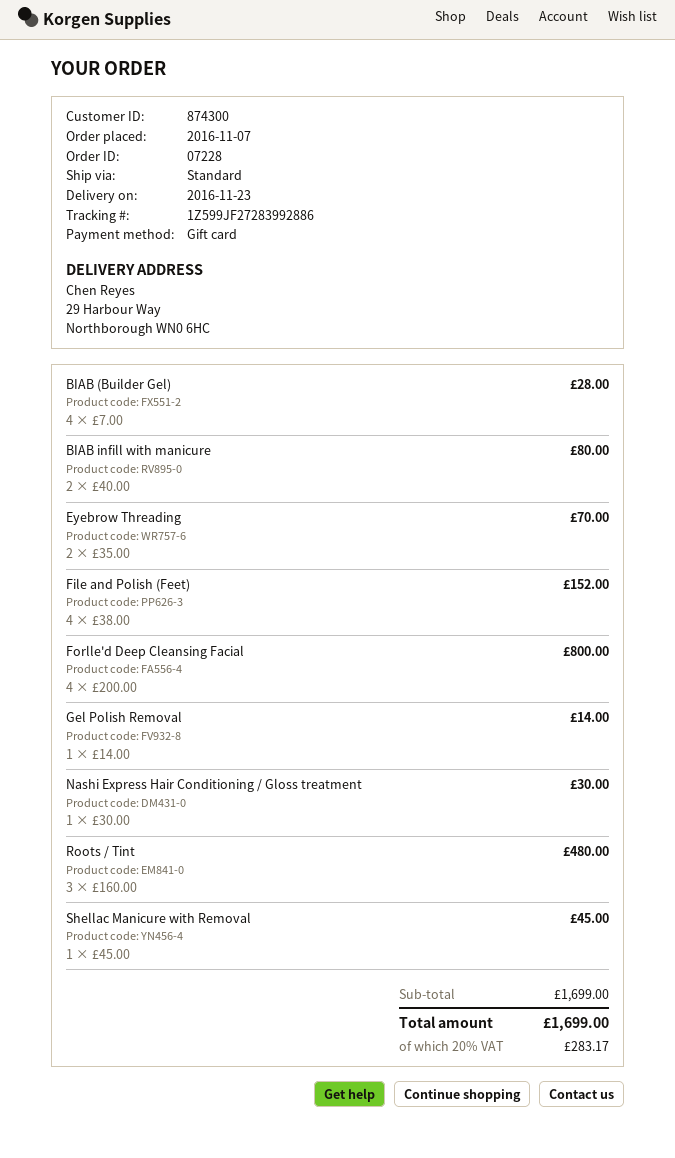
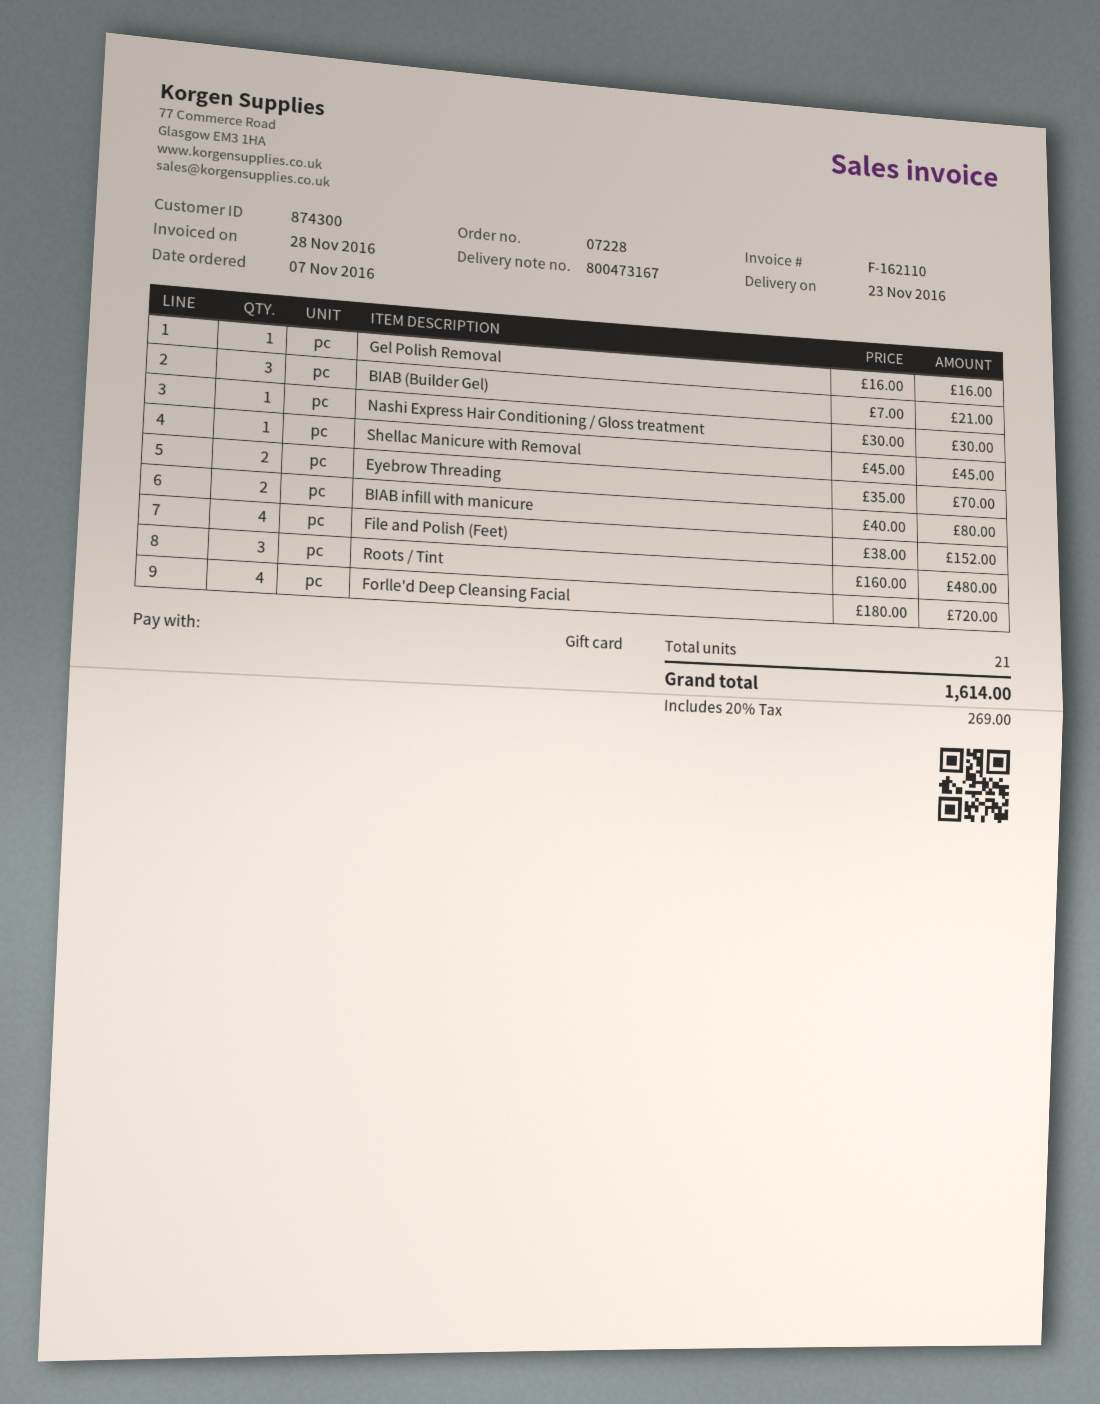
BIAB (Builder Gel): 4 x 7.00 = 28.00 -> 3 x 7.00 = 21.00
Forlle'd Deep Cleansing Facial: 4 x 200.00 = 800.00 -> 4 x 180.00 = 720.00
Gel Polish Removal: 1 x 14.00 = 14.00 -> 1 x 16.00 = 16.00
tax: 20% = 283.17 -> 20% = 269.00
total: 1699.00 -> 1614.00

